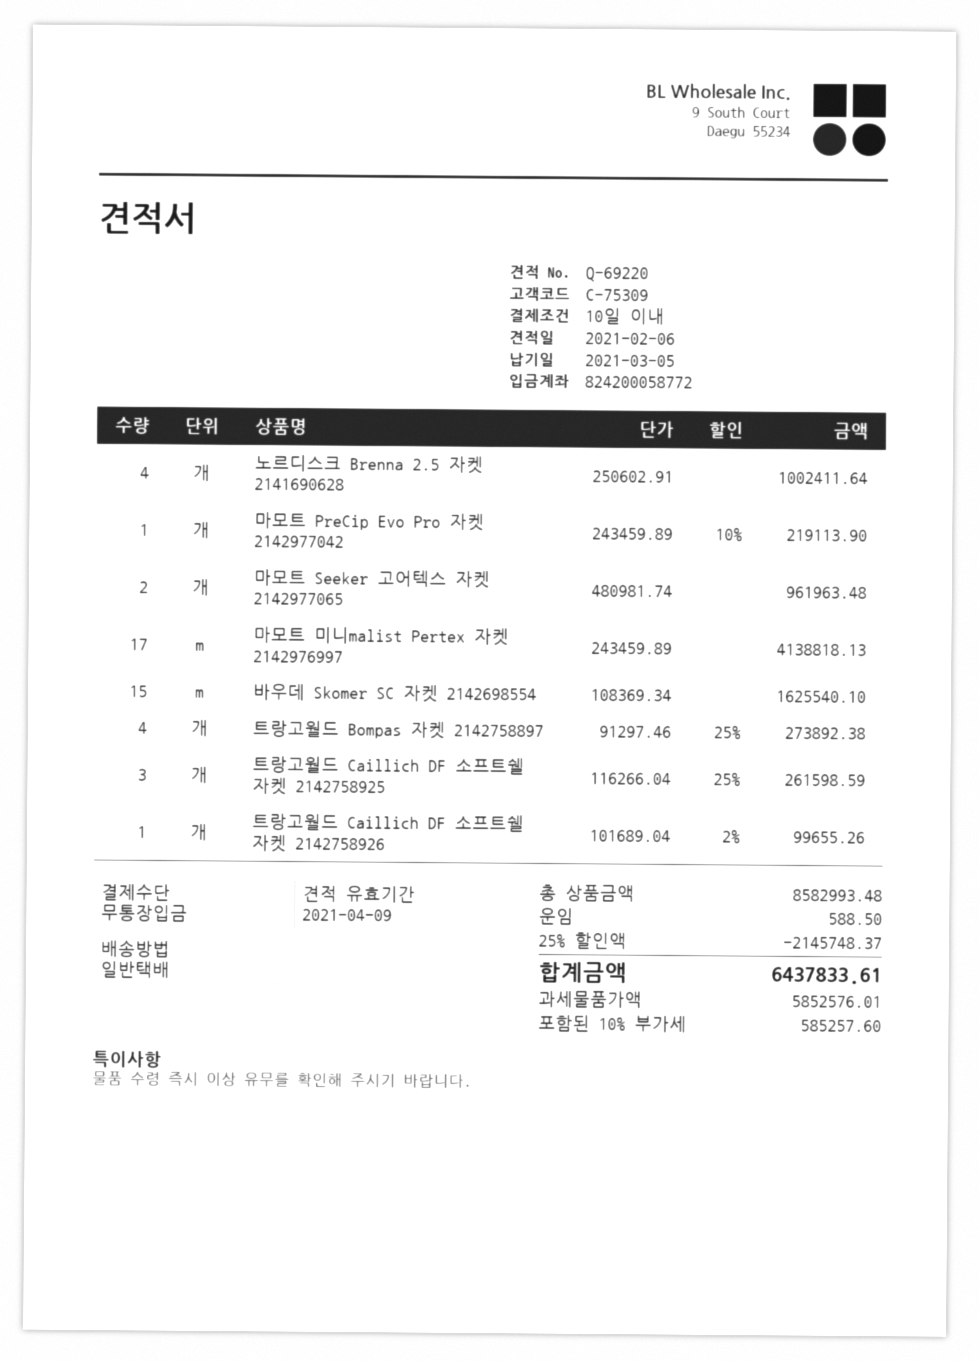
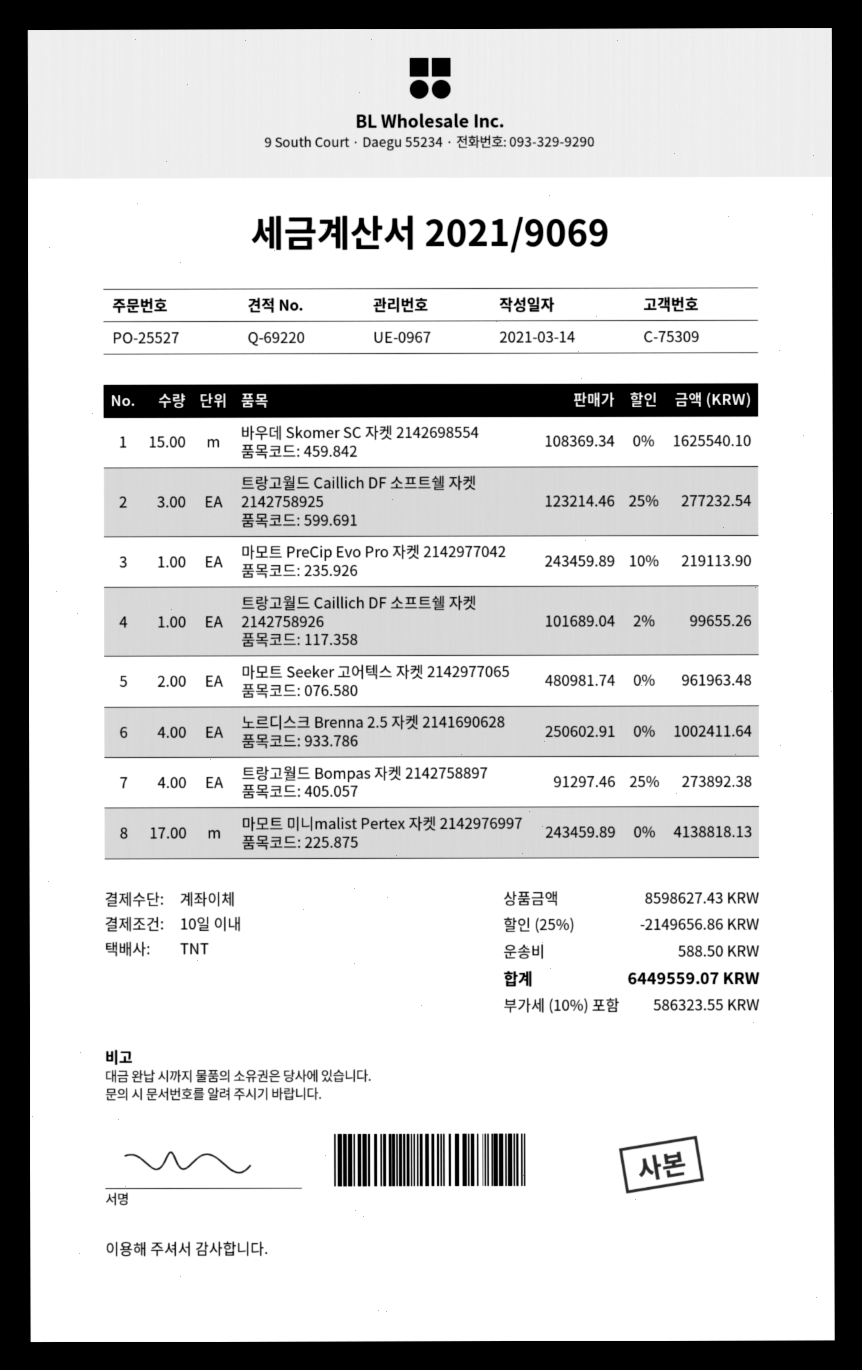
shipping method: standard -> TNT
트랑고월드 Caillich DF 소프트쉘 자켓 2142758925: 3 x 116266.04 - 25% = 261598.59 -> 3 x 123214.46 - 25% = 277232.54
subtotal: 8582993.48 -> 8598627.43
discount: 25% = 2145748.37 -> 25% = 2149656.86
tax: 10% = 585257.60 -> 10% = 586323.55
total: 6437833.61 -> 6449559.07

